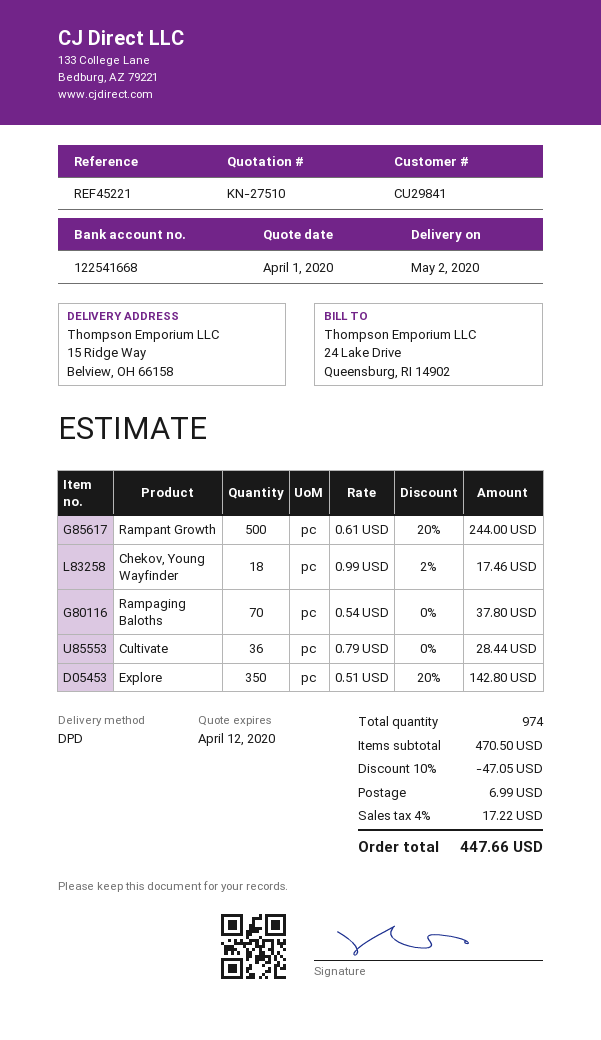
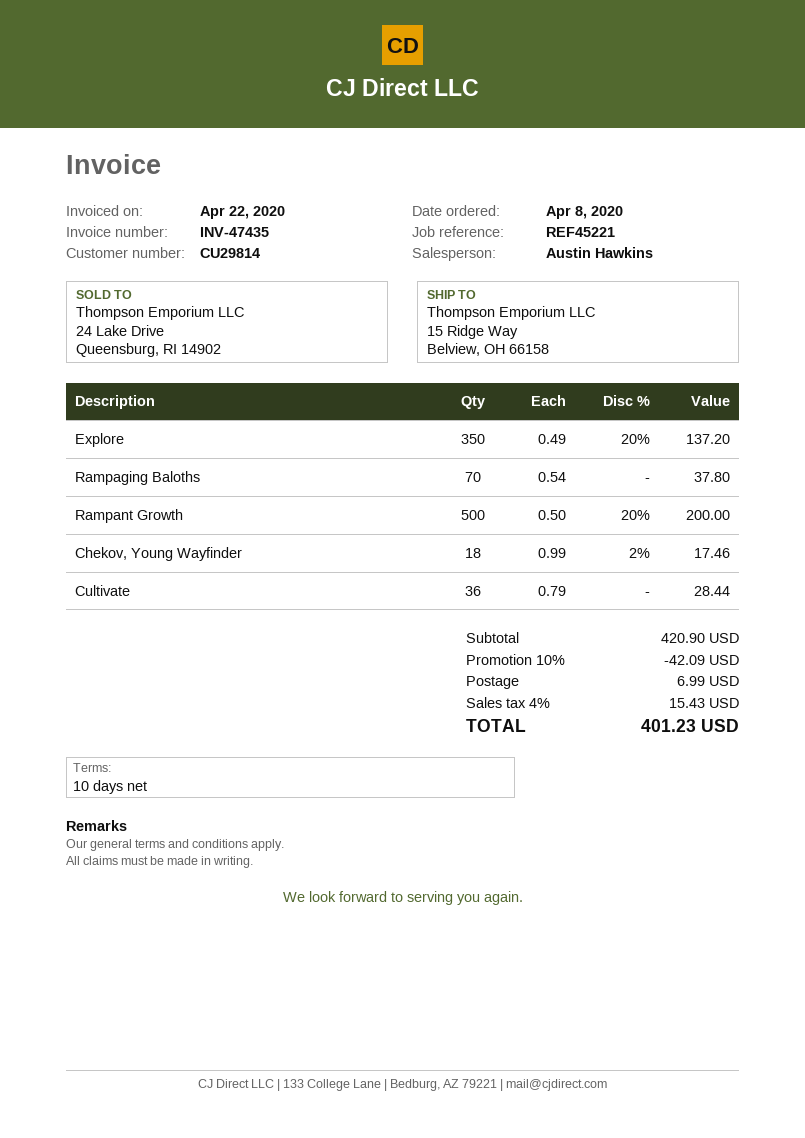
customer number: CU29841 -> CU29814
Rampant Growth: 500 x 0.61 - 20% = 244.00 -> 500 x 0.50 - 20% = 200.00
Explore: 350 x 0.51 - 20% = 142.80 -> 350 x 0.49 - 20% = 137.20
subtotal: 470.50 -> 420.90
discount: 10% = 47.05 -> 10% = 42.09
tax: 4% = 17.22 -> 4% = 15.43
total: 447.66 -> 401.23

